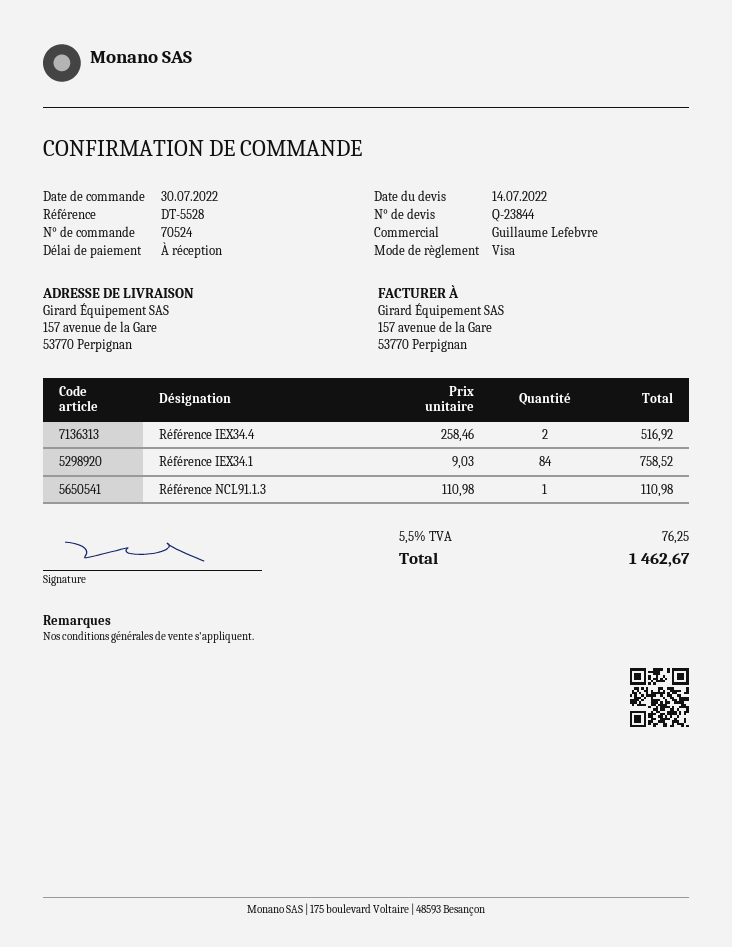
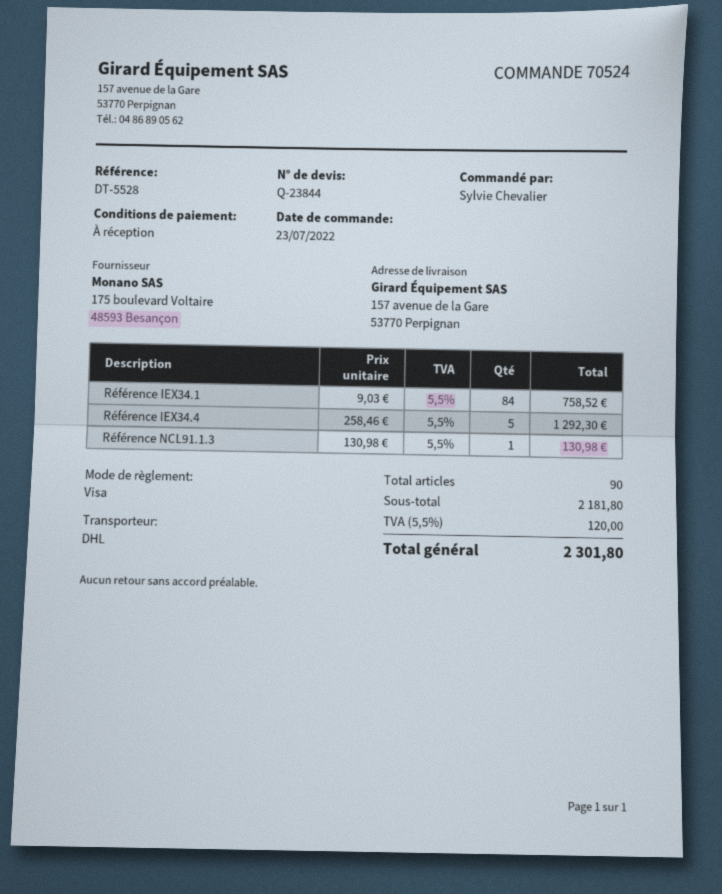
order date: 2022-07-30 -> 2022-07-23
Référence IEX34.4: 2 x 258.46 = 516.92 -> 5 x 258.46 = 1292.30
Référence NCL91.1.3: 1 x 110.98 = 110.98 -> 1 x 130.98 = 130.98
tax: 5.5% = 76.25 -> 5.5% = 120.00
total: 1462.67 -> 2301.80

